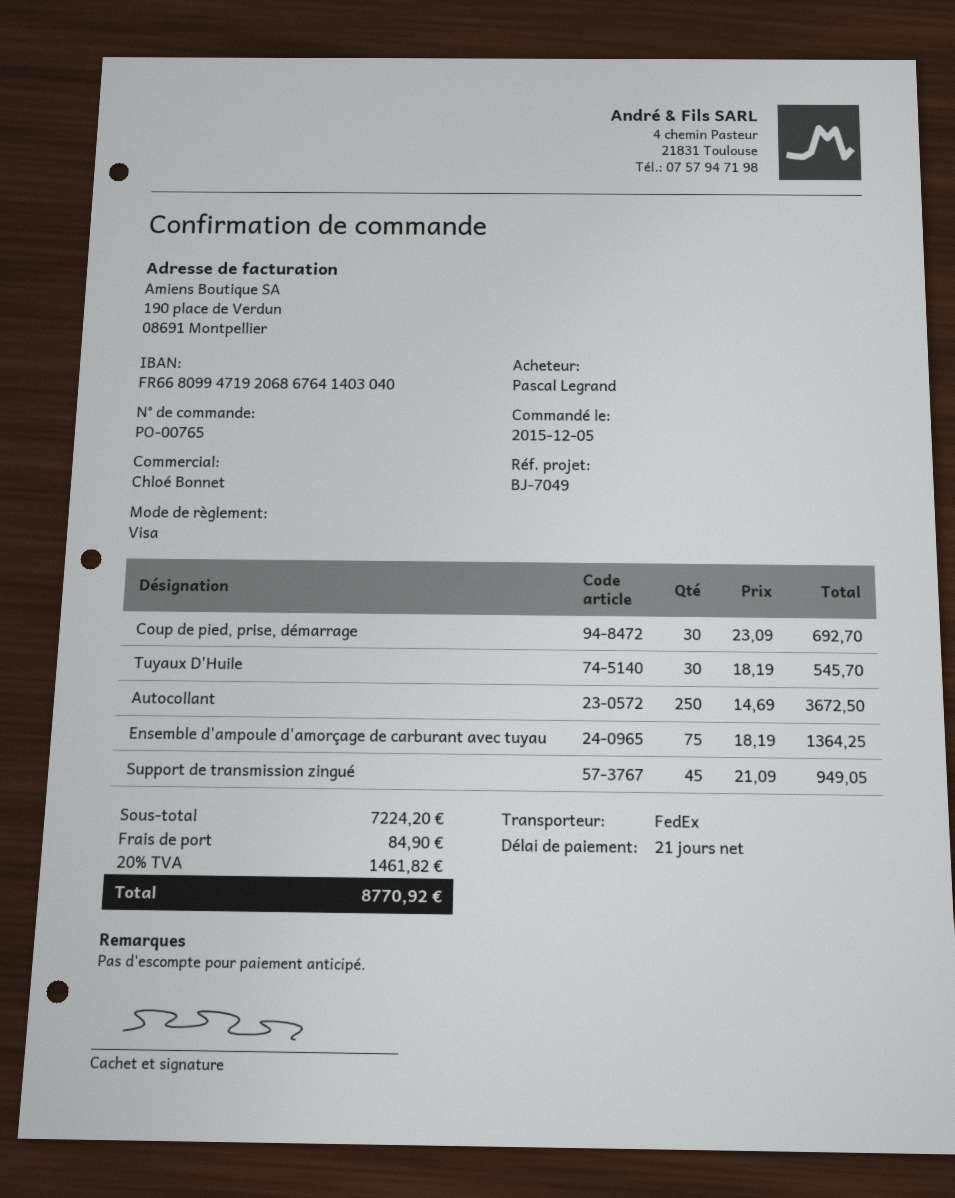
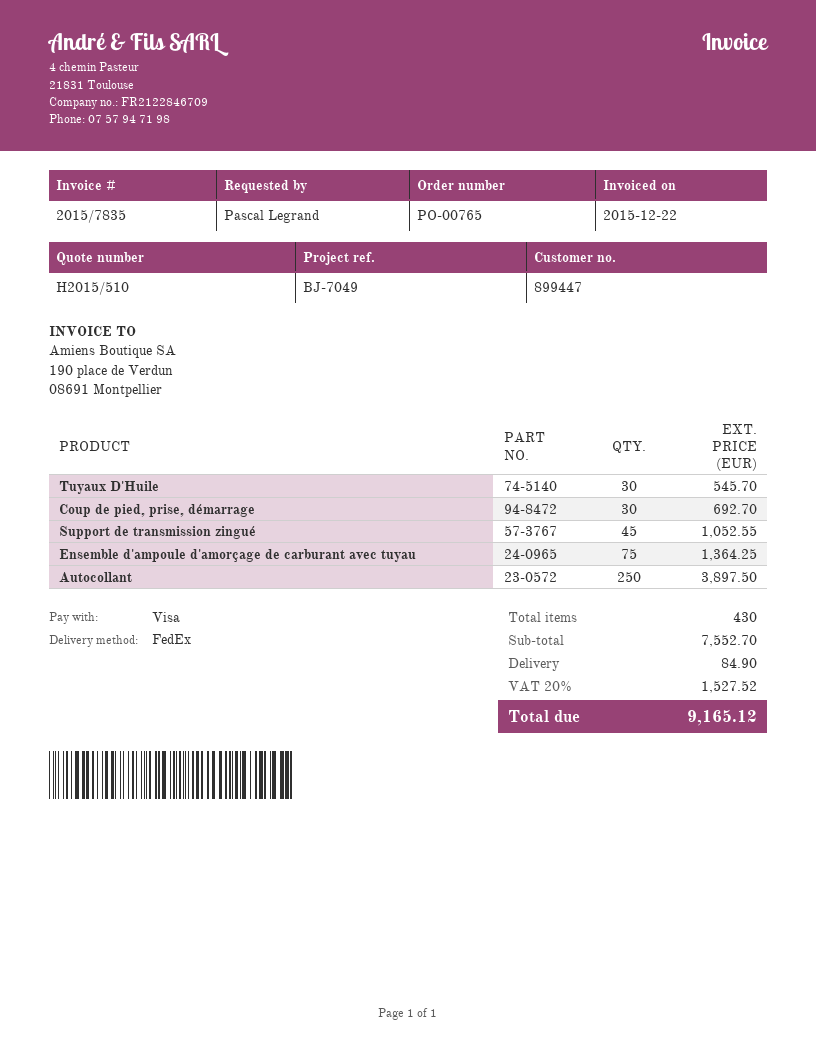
Autocollant: 250 for 3672.50 -> 250 for 3897.50
Support de transmission zingué: 45 for 949.05 -> 45 for 1052.55
subtotal: 7224.20 -> 7552.70
tax: 20% = 1461.82 -> 20% = 1527.52
total: 8770.92 -> 9165.12

